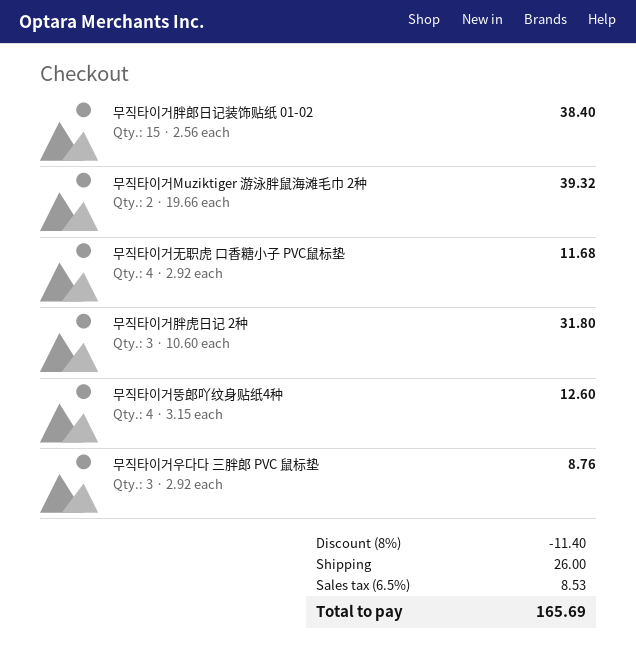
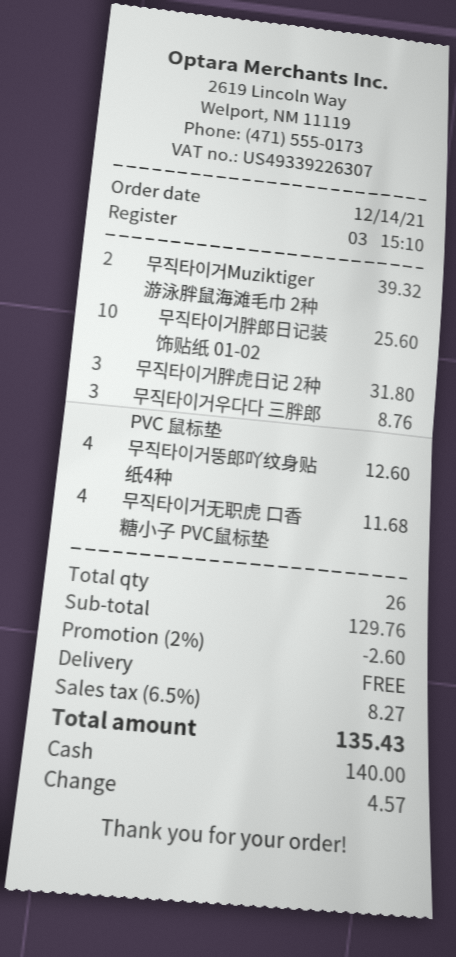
무직타이거胖郎日记装饰贴纸 01-02: 15 for 38.40 -> 10 for 25.60
discount: 8% = 11.40 -> 2% = 2.60
shipping: 26.00 -> 0.00
tax: 6.5% = 8.53 -> 6.5% = 8.27
total: 165.69 -> 135.43

